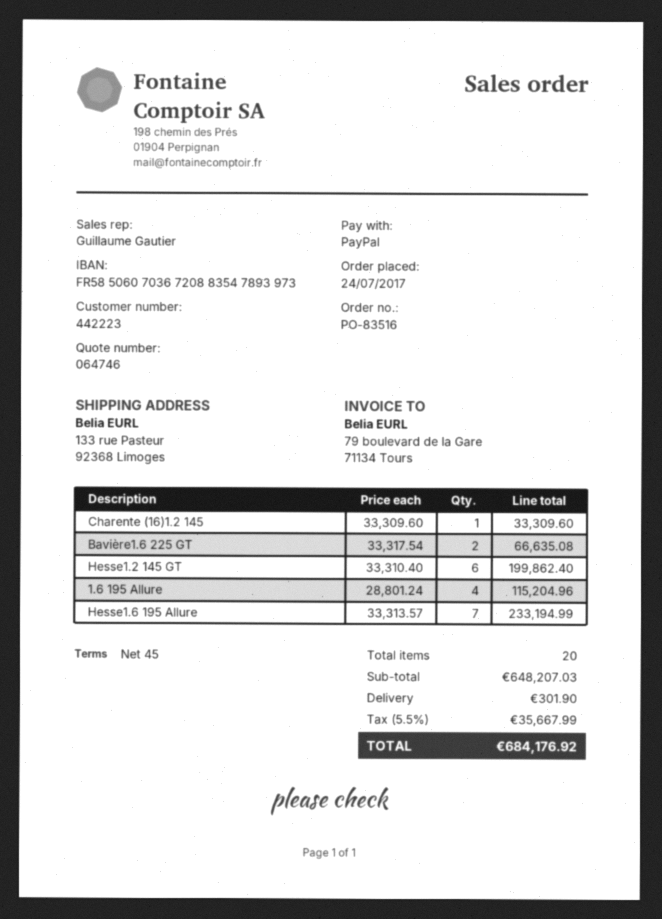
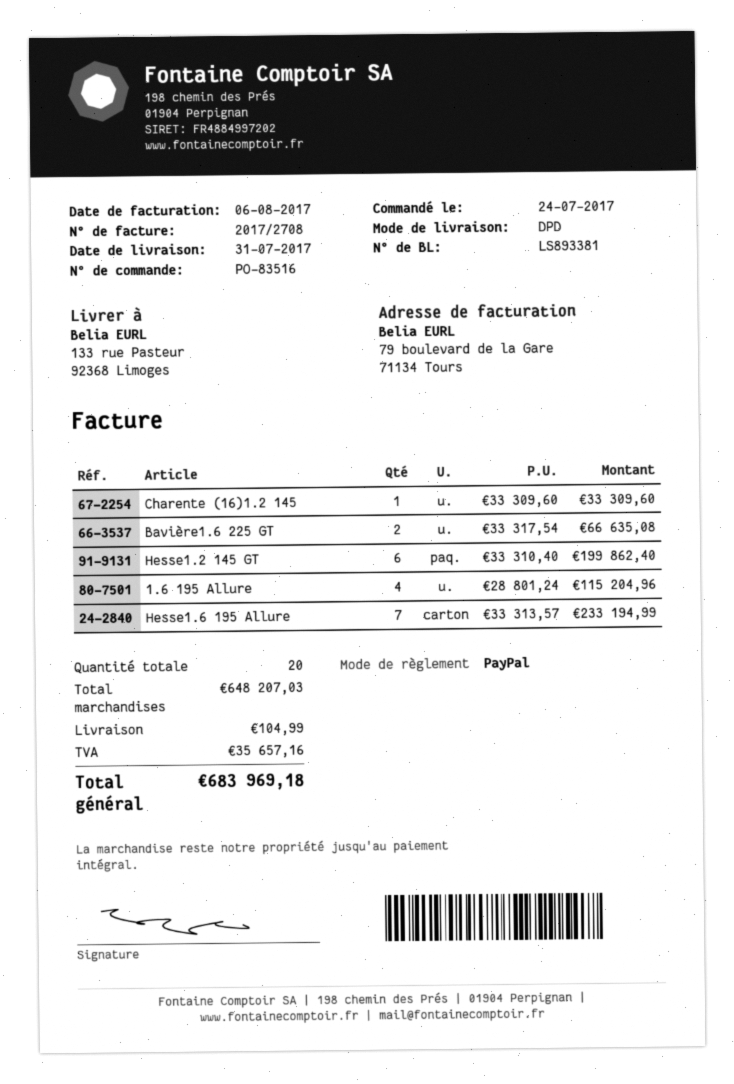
shipping: 301.90 -> 104.99
tax: 35667.99 -> 35657.16
total: 684176.92 -> 683969.18

